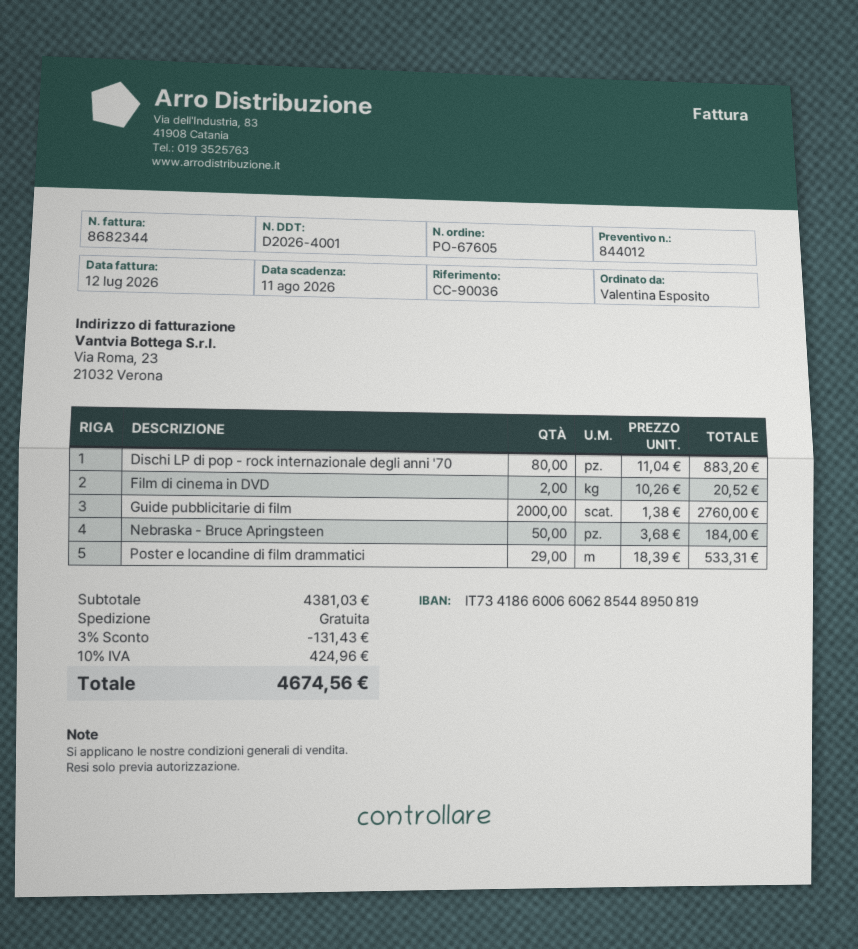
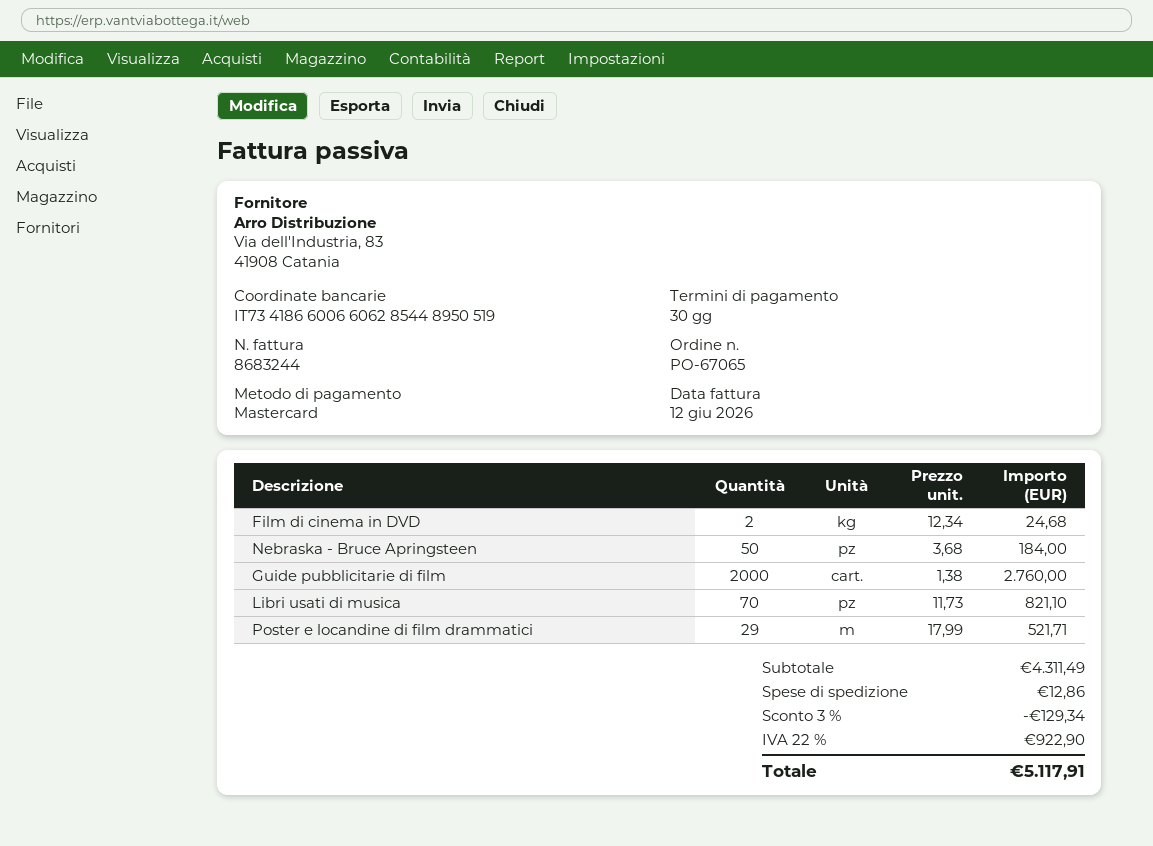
order number: PO-67605 -> PO-67065
invoice number: 8682344 -> 8683244
invoice date: 2026-07-12 -> 2026-06-12
bank account: IT7341866006606285448950819 -> IT7341866006606285448950519
Dischi LP di pop - rock internazionale degli anni '70: 80 x 11.04 = 883.20 -> none
Film di cinema in DVD: 2 x 10.26 = 20.52 -> 2 x 12.34 = 24.68
Poster e locandine di film drammatici: 29 x 18.39 = 533.31 -> 29 x 17.99 = 521.71
Libri usati di musica: none -> 70 x 11.73 = 821.10
subtotal: 4381.03 -> 4311.49
discount: 3% = 131.43 -> 3% = 129.34
shipping: 0.00 -> 12.86
tax: 10% = 424.96 -> 22% = 922.90
total: 4674.56 -> 5117.91

